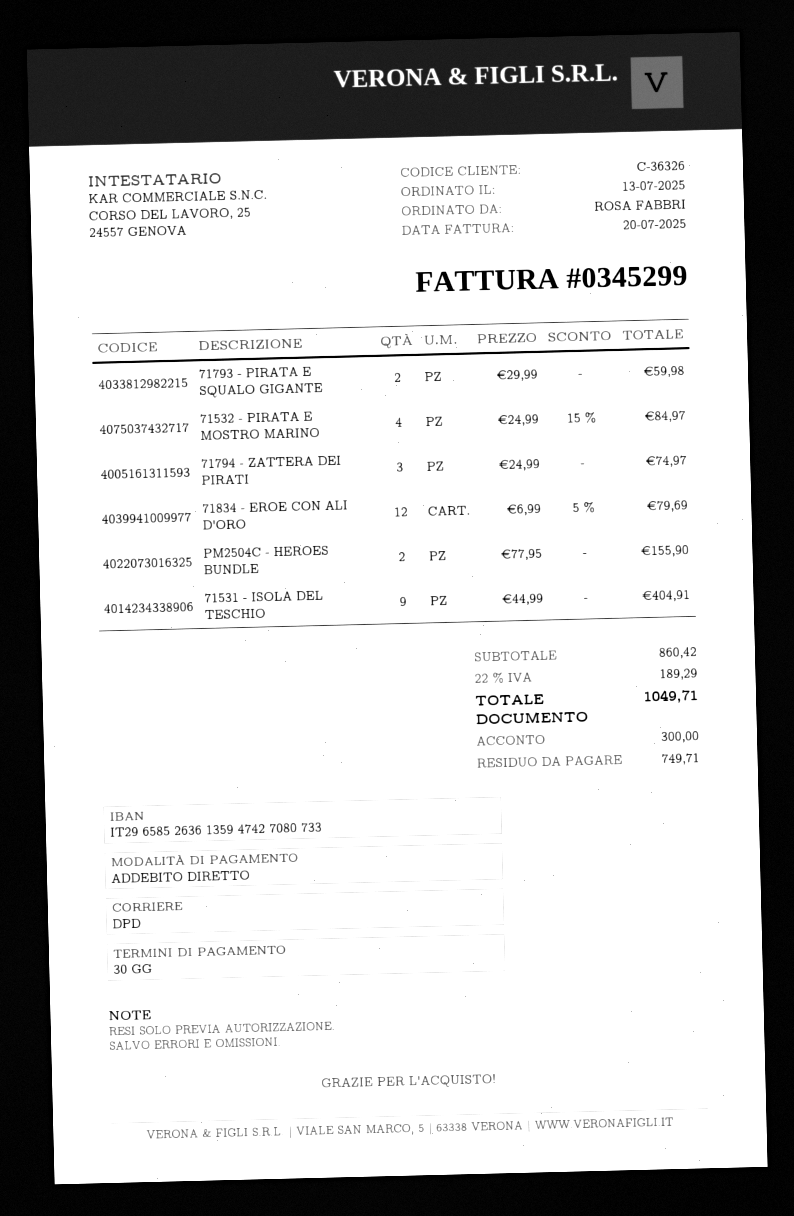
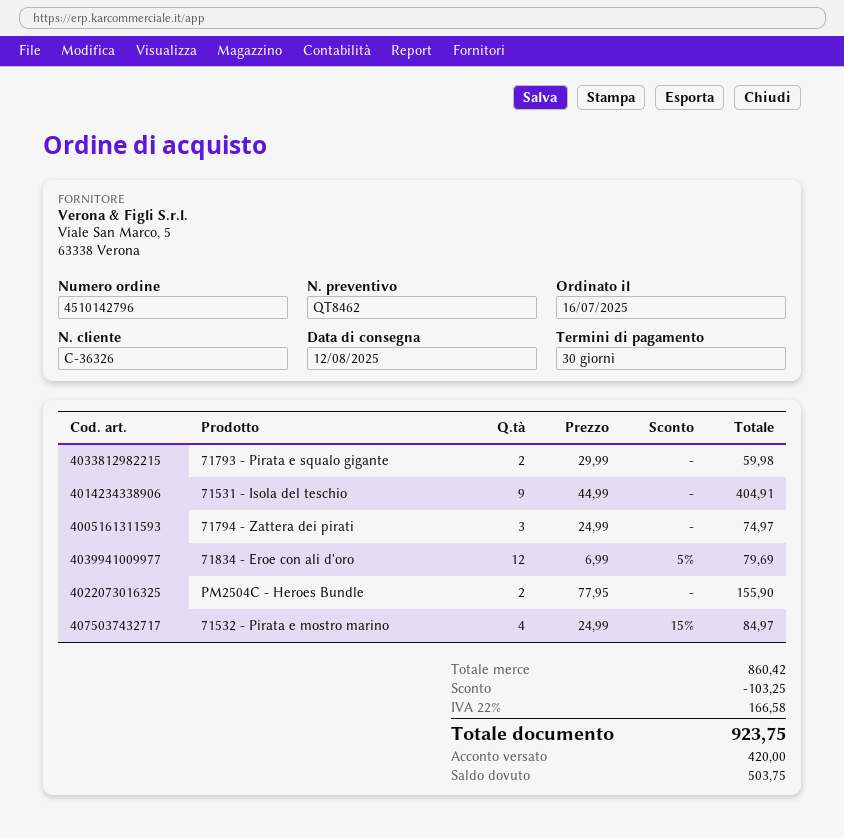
order date: 2025-07-13 -> 2025-07-16
discount: none -> 103.25
tax: 22% = 189.29 -> 22% = 166.58
total: 1049.71 -> 923.75
deposit: 300.00 -> 420.00
balance: 749.71 -> 503.75

